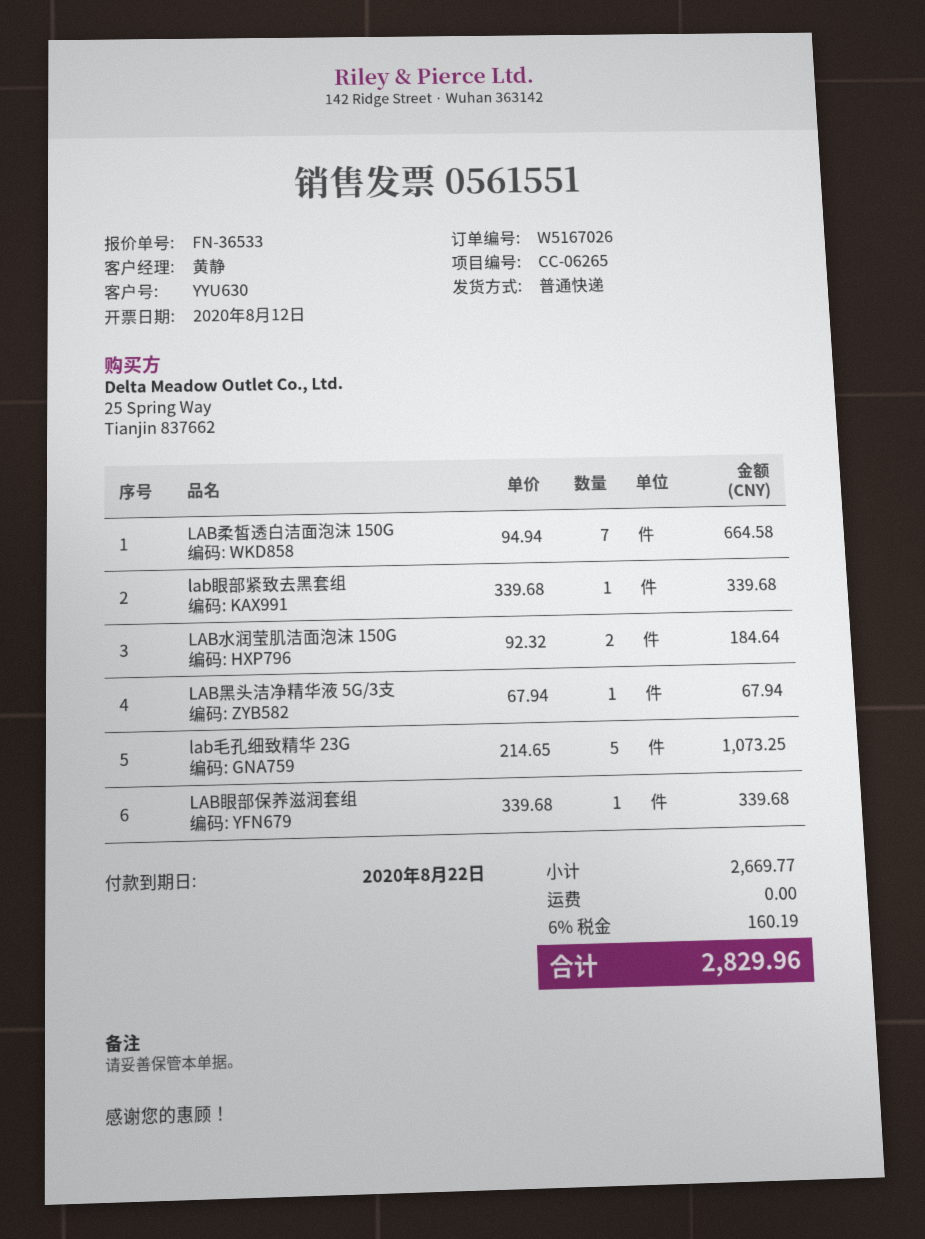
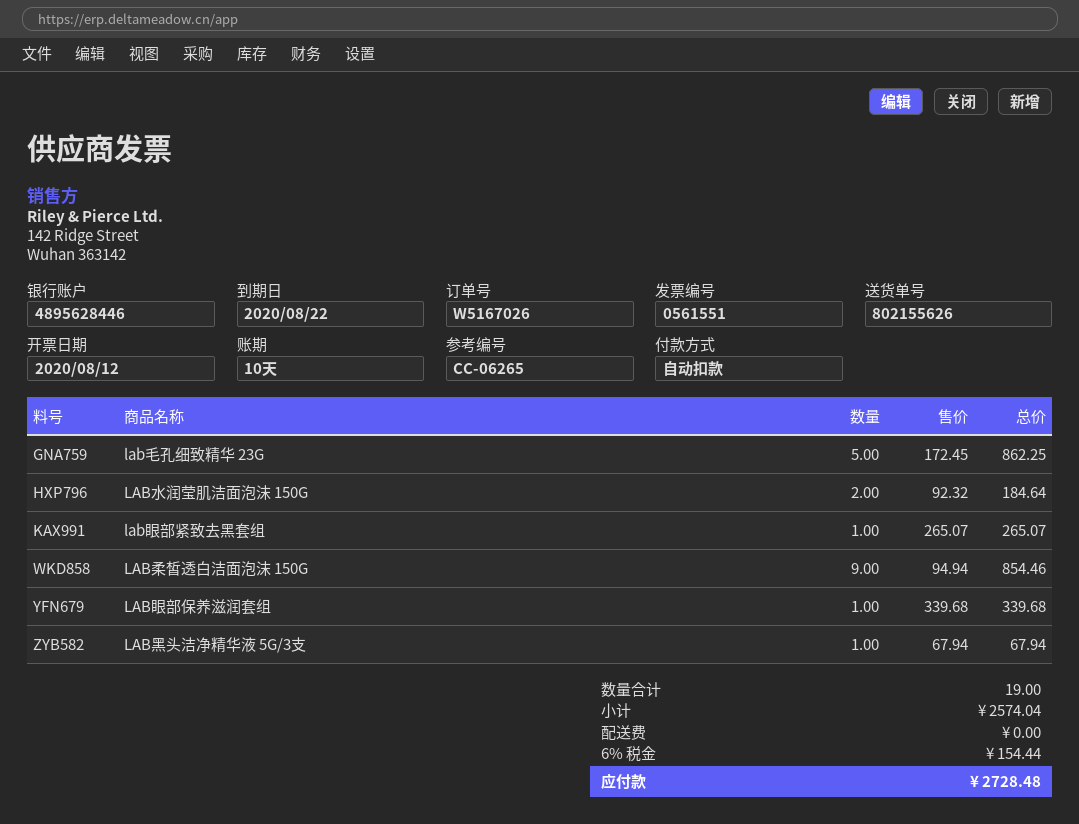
LAB柔皙透白洁面泡沫 150G: 7 x 94.94 = 664.58 -> 9 x 94.94 = 854.46
lab眼部紧致去黑套组: 1 x 339.68 = 339.68 -> 1 x 265.07 = 265.07
lab毛孔细致精华 23G: 5 x 214.65 = 1073.25 -> 5 x 172.45 = 862.25
subtotal: 2669.77 -> 2574.04
tax: 6% = 160.19 -> 6% = 154.44
total: 2829.96 -> 2728.48

